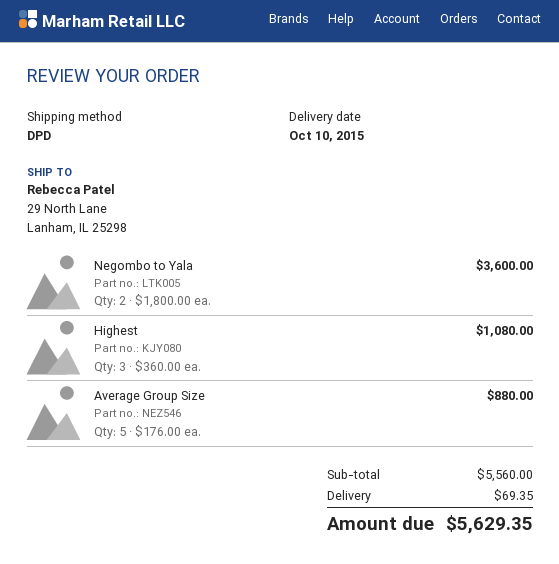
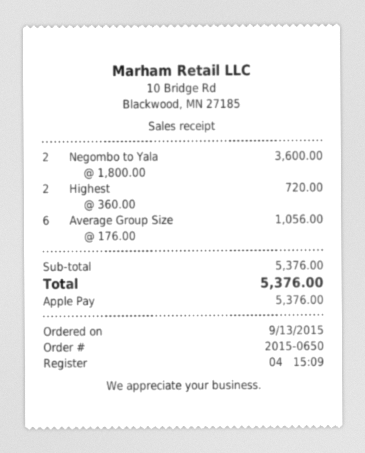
Highest: 3 x 360.00 = 1080.00 -> 2 x 360.00 = 720.00
Average Group Size: 5 x 176.00 = 880.00 -> 6 x 176.00 = 1056.00
subtotal: 5560.00 -> 5376.00
shipping: 69.35 -> none
total: 5629.35 -> 5376.00

